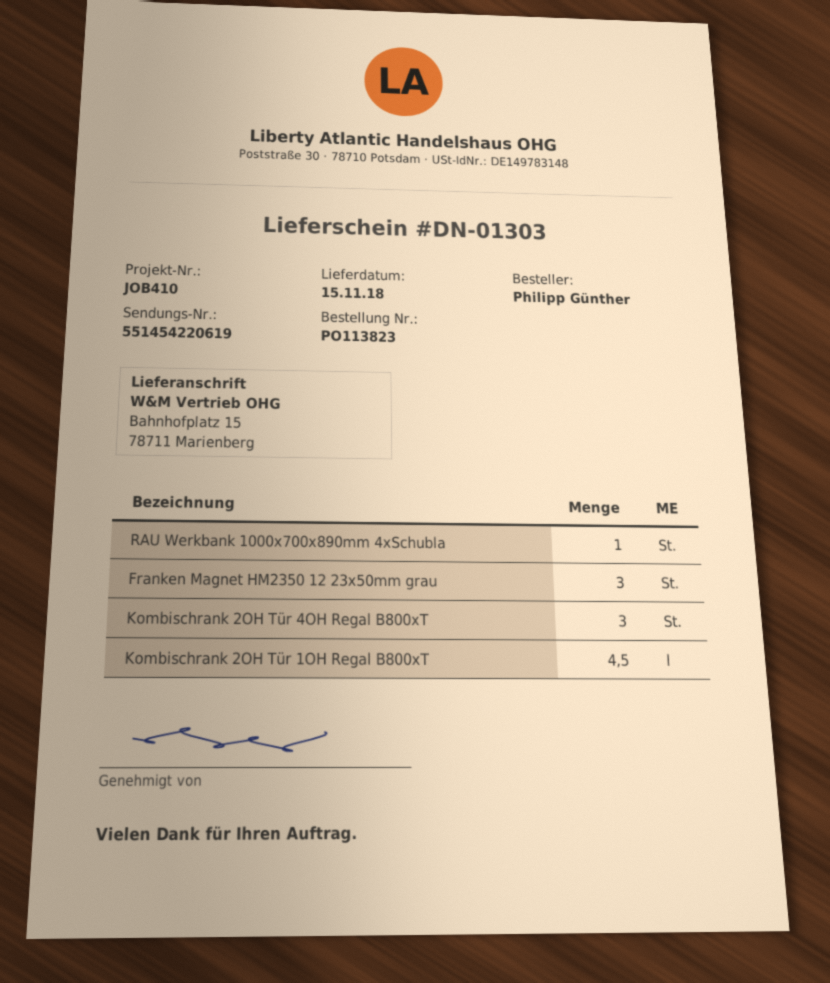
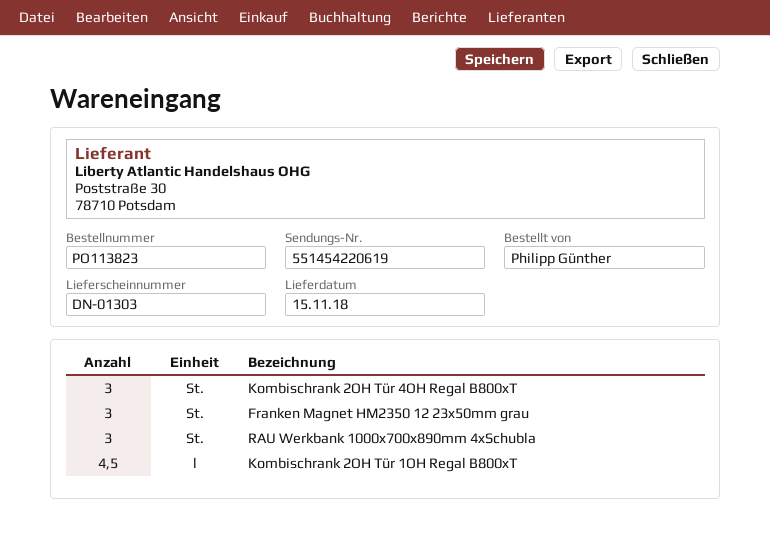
RAU Werkbank 1000x700x890mm 4xSchubla: 1 -> 3

